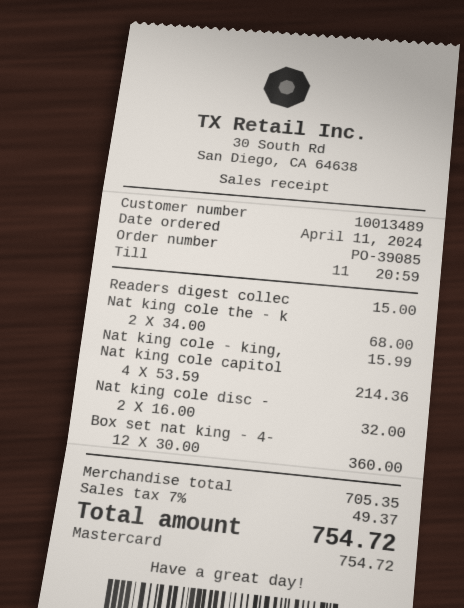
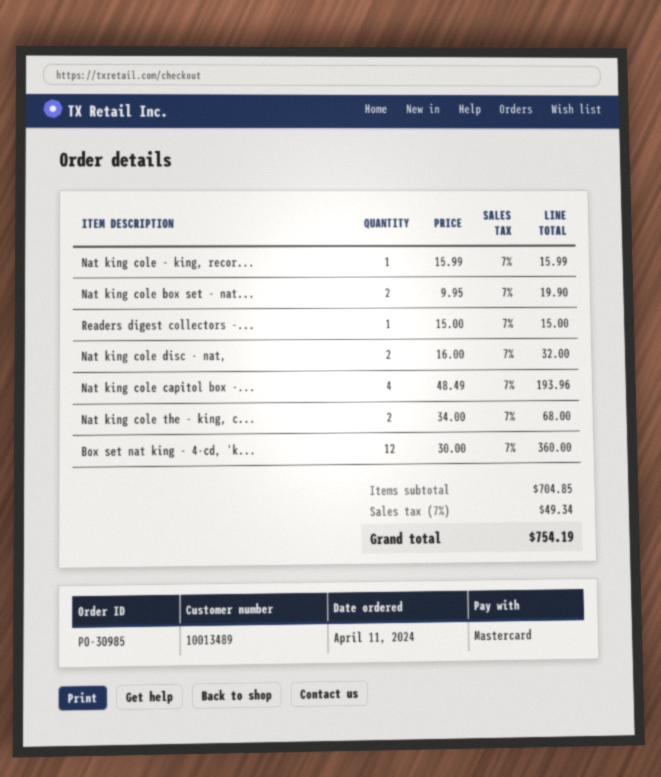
order number: PO-39085 -> PO-30985
Nat king cole capitol: 4 x 53.59 = 214.36 -> 4 x 48.49 = 193.96
Nat king cole box set - nat...: none -> 2 x 9.95 = 19.90
subtotal: 705.35 -> 704.85
tax: 7% = 49.37 -> 7% = 49.34
total: 754.72 -> 754.19

